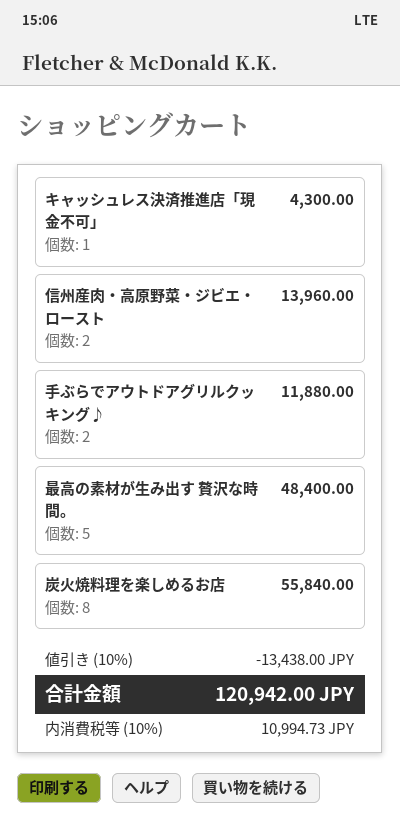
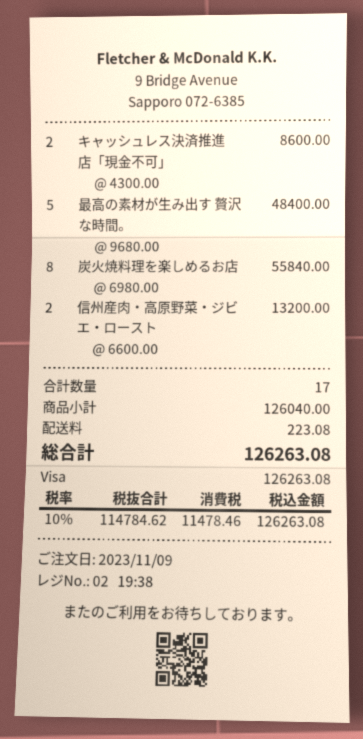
キャッシュレス決済推進店「現金不可」: 1 for 4300.00 -> 2 for 8600.00
信州産肉・高原野菜・ジビエ・ロースト: 2 for 13960.00 -> 2 for 13200.00
手ぶらでアウトドアグリルクッキング♪: 2 for 11880.00 -> none
discount: 10% = 13438.00 -> none
shipping: none -> 223.08
tax: 10% = 10994.73 -> 10% = 11478.46
total: 120942.00 -> 126263.08

